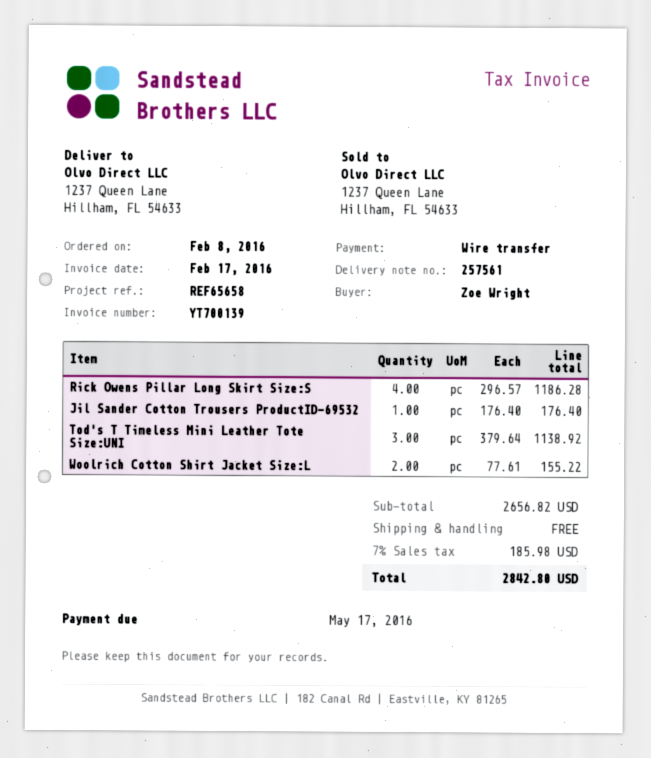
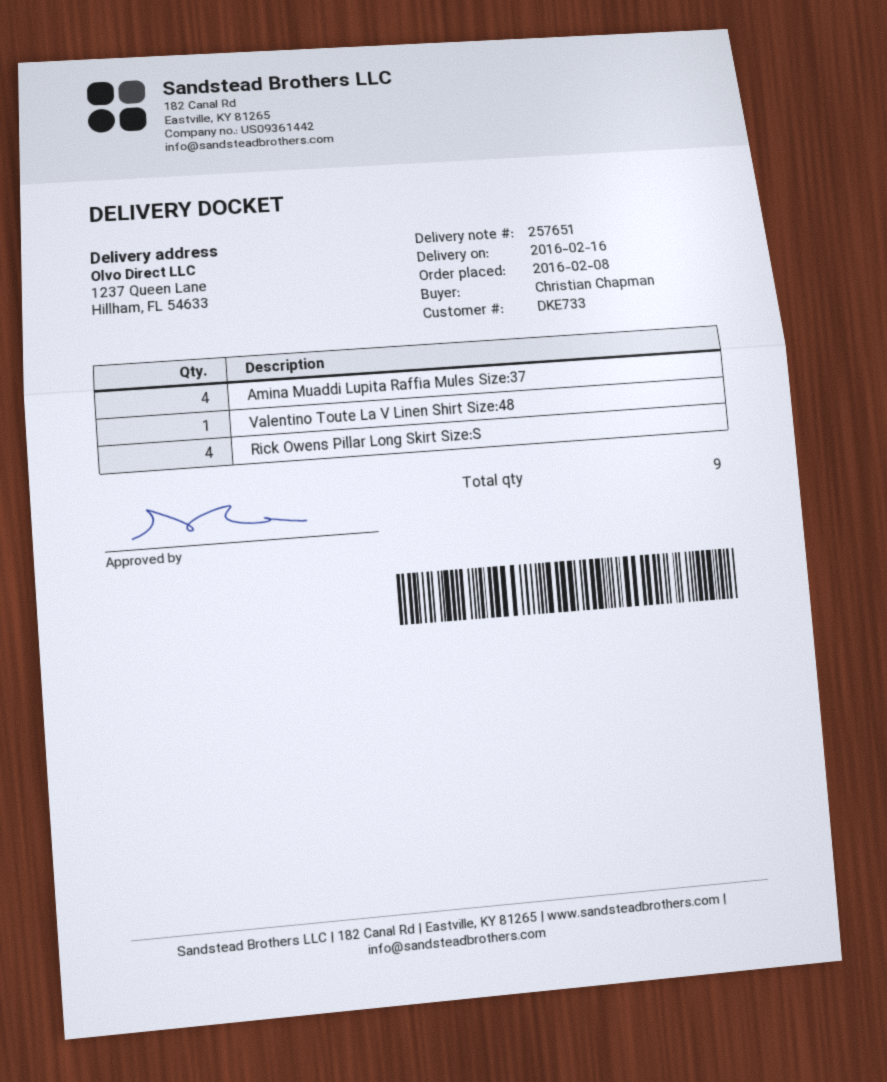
delivery note number: 257561 -> 257651
ordered by: Zoe Wright -> Christian Chapman
Jil Sander Cotton Trousers ProductID-69532: 1 -> none
Tod's T Timeless Mini Leather Tote Size:UNI: 3 -> none
Woolrich Cotton Shirt Jacket Size:L: 2 -> none
Amina Muaddi Lupita Raffia Mules Size:37: none -> 4
Valentino Toute La V Linen Shirt Size:48: none -> 1

